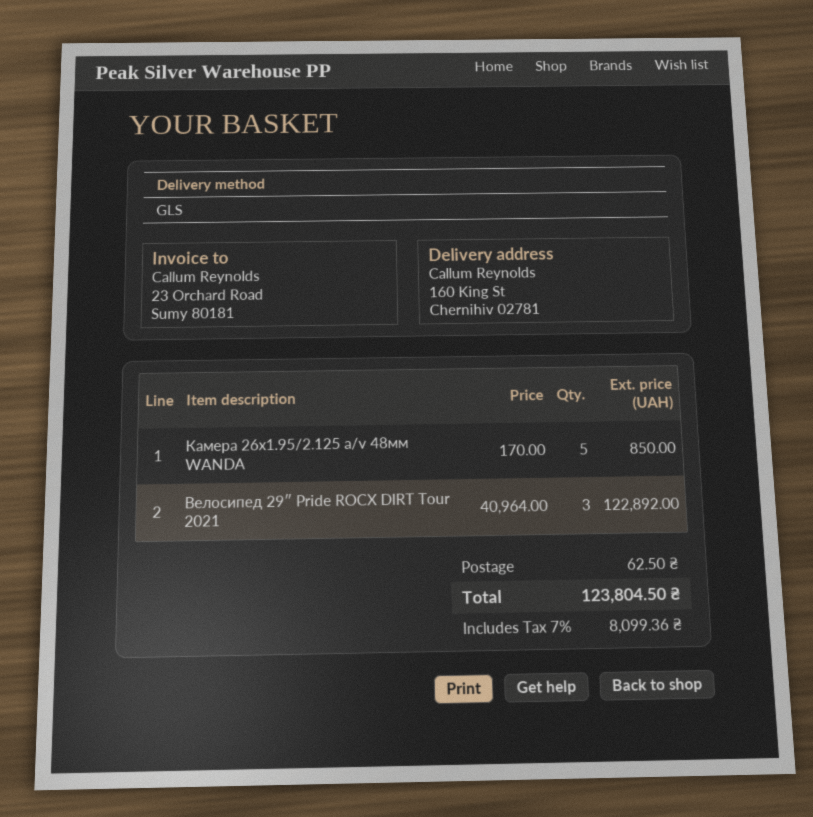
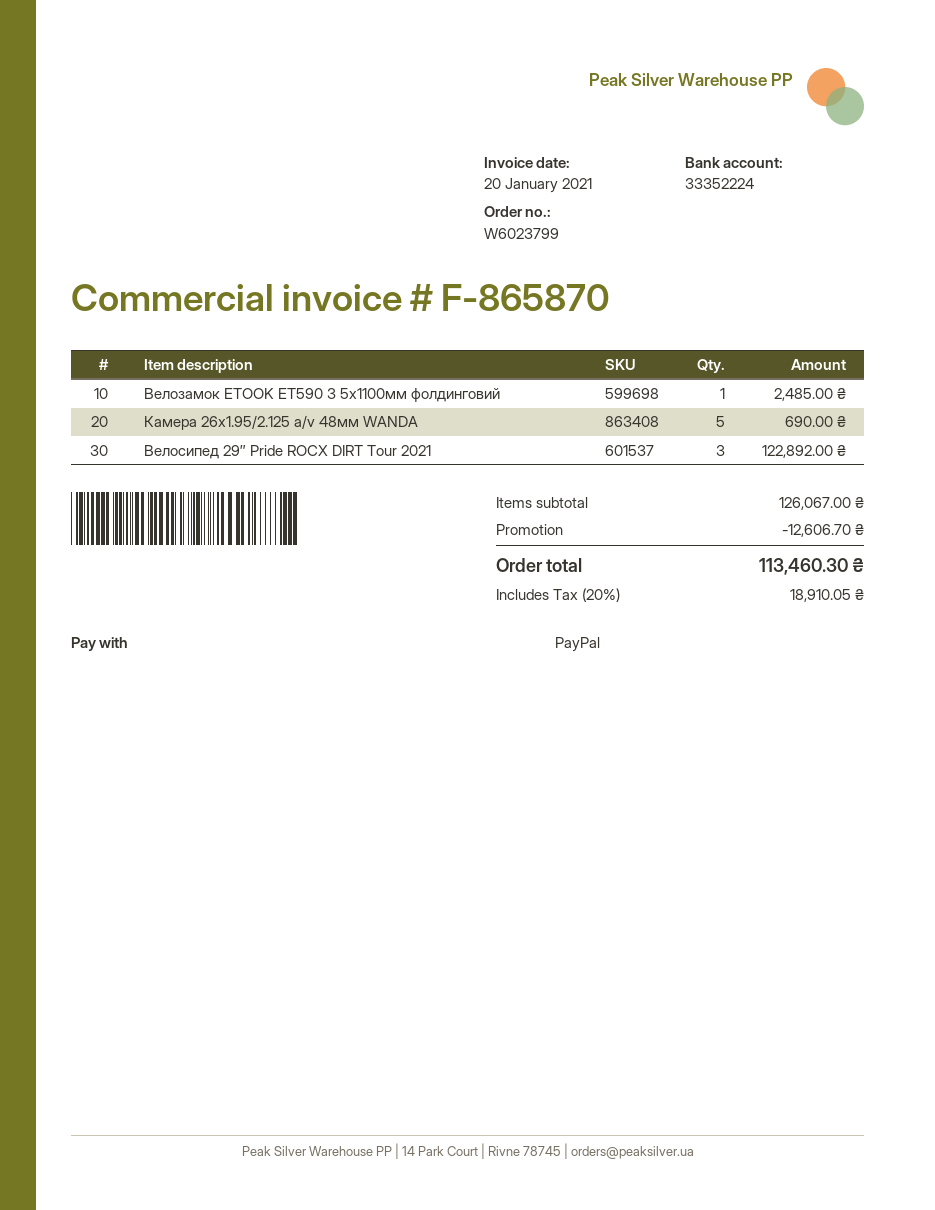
Камера 26x1.95/2.125 a/v 48мм WANDA: 5 for 850.00 -> 5 for 690.00
Велозамок ETOOK ET590 З 5х1100мм фолдинговий: none -> 1 for 2485.00
discount: none -> 12606.70
shipping: 62.50 -> none
tax: 7% = 8099.36 -> 20% = 18910.05
total: 123804.50 -> 113460.30

